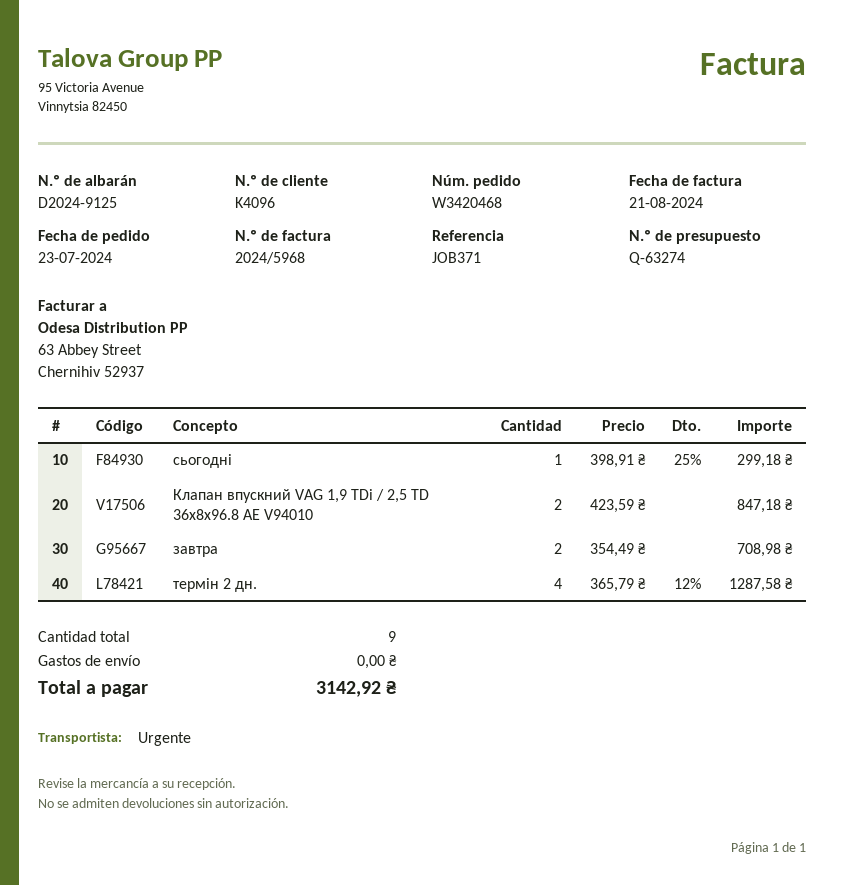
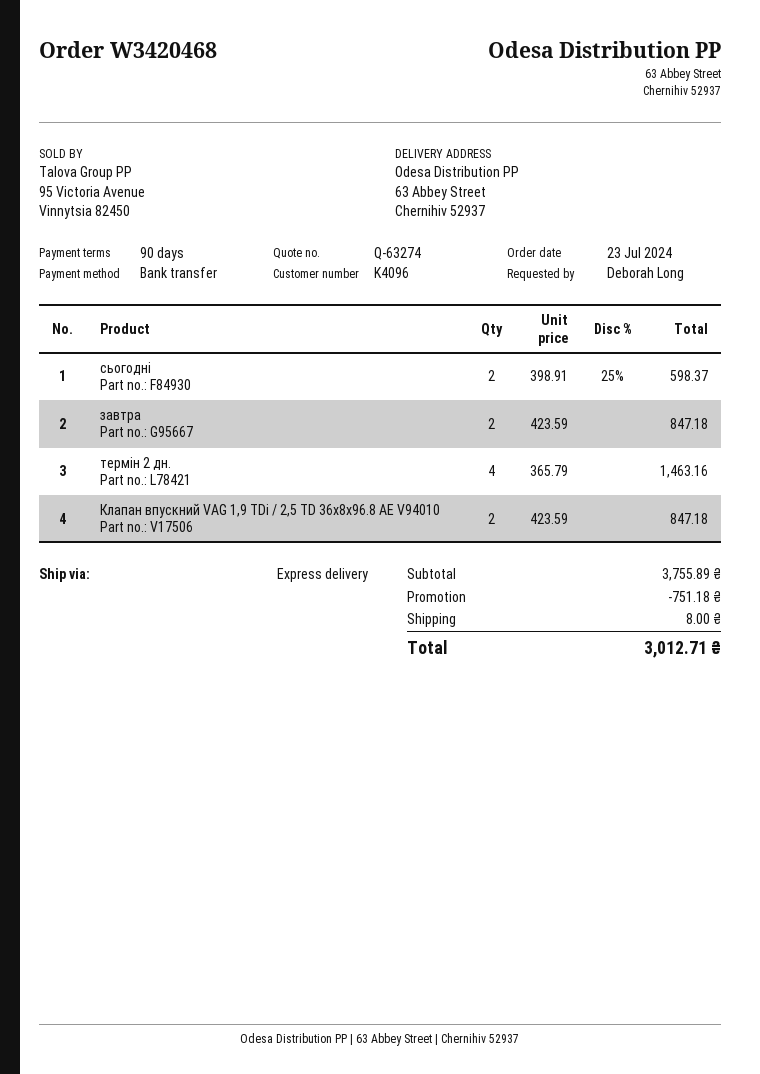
сьогодні: 1 x 398.91 - 25% = 299.18 -> 2 x 398.91 - 25% = 598.37
завтра: 2 x 354.49 = 708.98 -> 2 x 423.59 = 847.18
термін 2 дн.: 4 x 365.79 - 12% = 1287.58 -> 4 x 365.79 = 1463.16
discount: none -> 751.18
shipping: 0.00 -> 8.00
total: 3142.92 -> 3012.71

